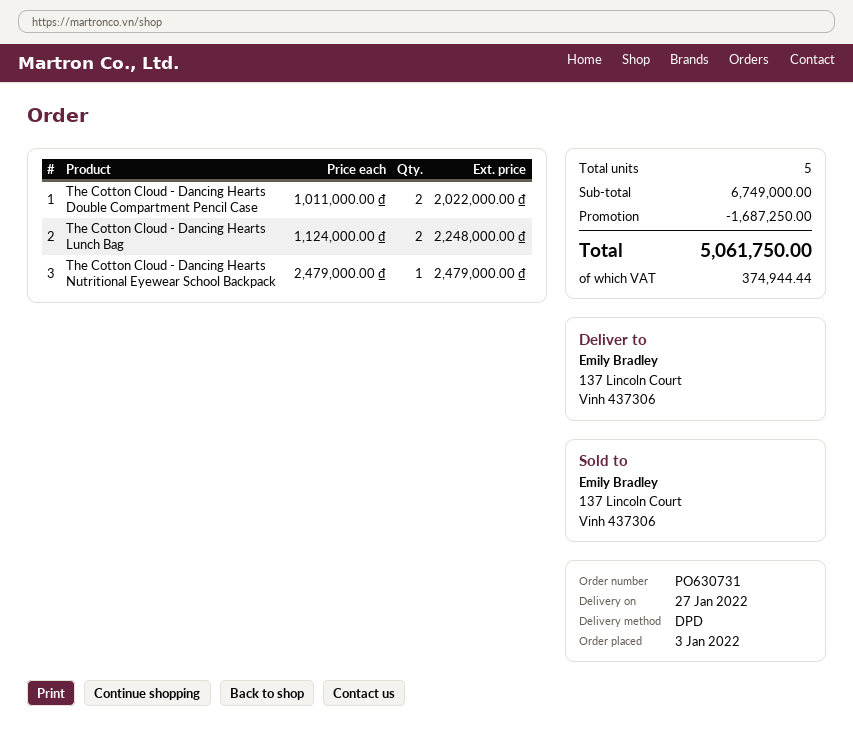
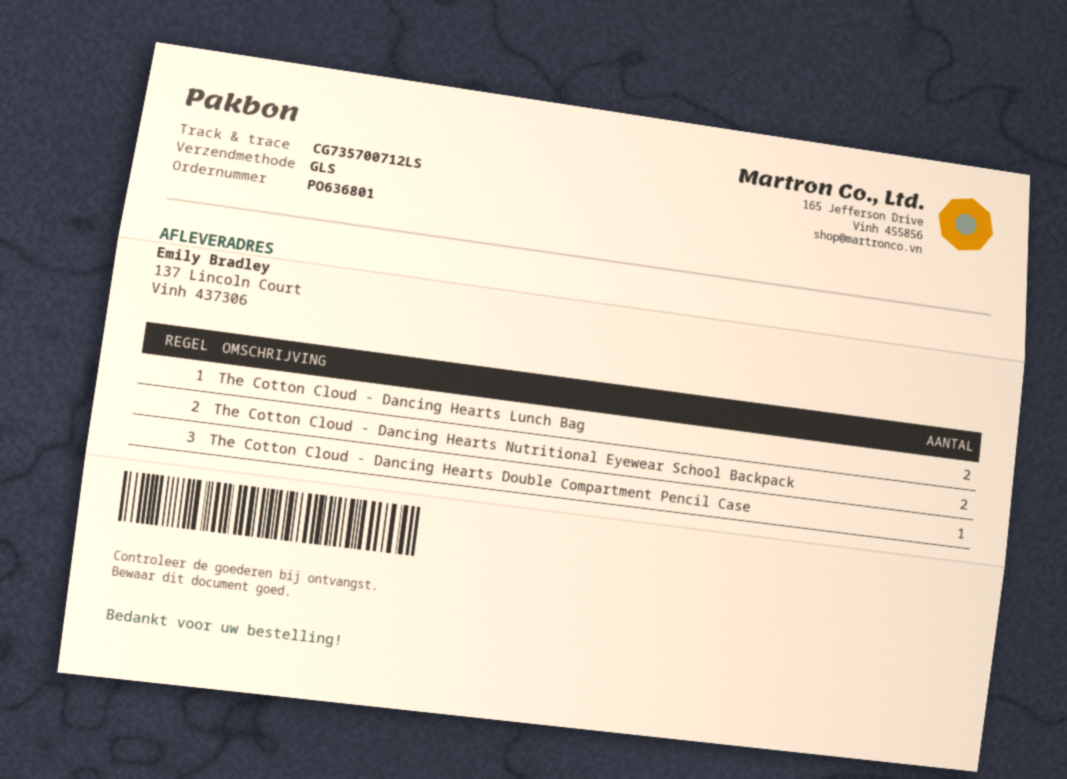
order number: PO630731 -> PO636801
shipping method: DPD -> GLS
The Cotton Cloud - Dancing Hearts Double Compartment Pencil Case: 2 -> 1
The Cotton Cloud - Dancing Hearts Nutritional Eyewear School Backpack: 1 -> 2

